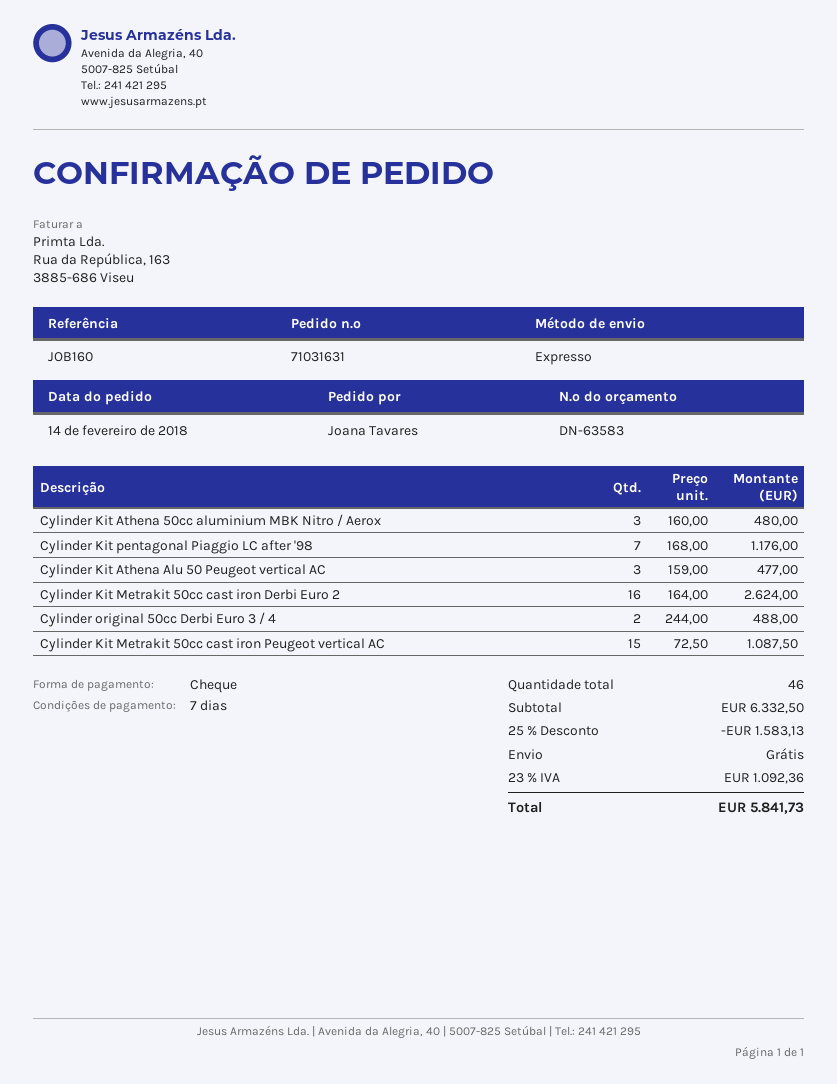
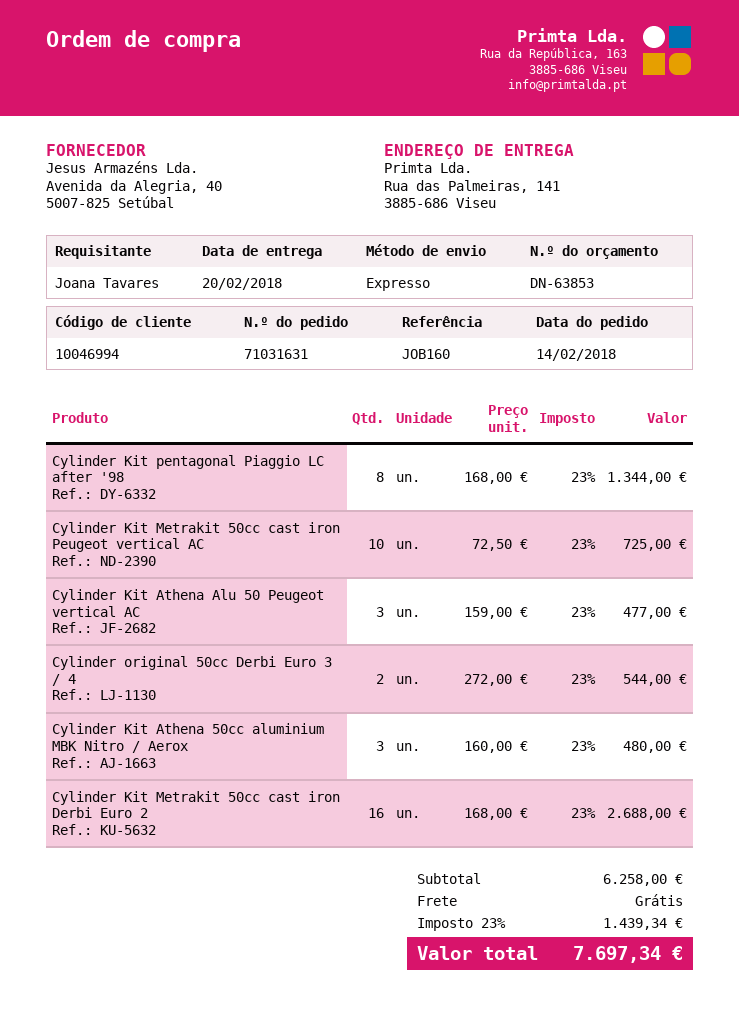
quote number: DN-63583 -> DN-63853
Cylinder Kit pentagonal Piaggio LC after '98: 7 x 168.00 = 1176.00 -> 8 x 168.00 = 1344.00
Cylinder Kit Metrakit 50cc cast iron Derbi Euro 2: 16 x 164.00 = 2624.00 -> 16 x 168.00 = 2688.00
Cylinder original 50cc Derbi Euro 3 / 4: 2 x 244.00 = 488.00 -> 2 x 272.00 = 544.00
Cylinder Kit Metrakit 50cc cast iron Peugeot vertical AC: 15 x 72.50 = 1087.50 -> 10 x 72.50 = 725.00
subtotal: 6332.50 -> 6258.00
discount: 25% = 1583.13 -> none
tax: 23% = 1092.36 -> 23% = 1439.34
total: 5841.73 -> 7697.34

